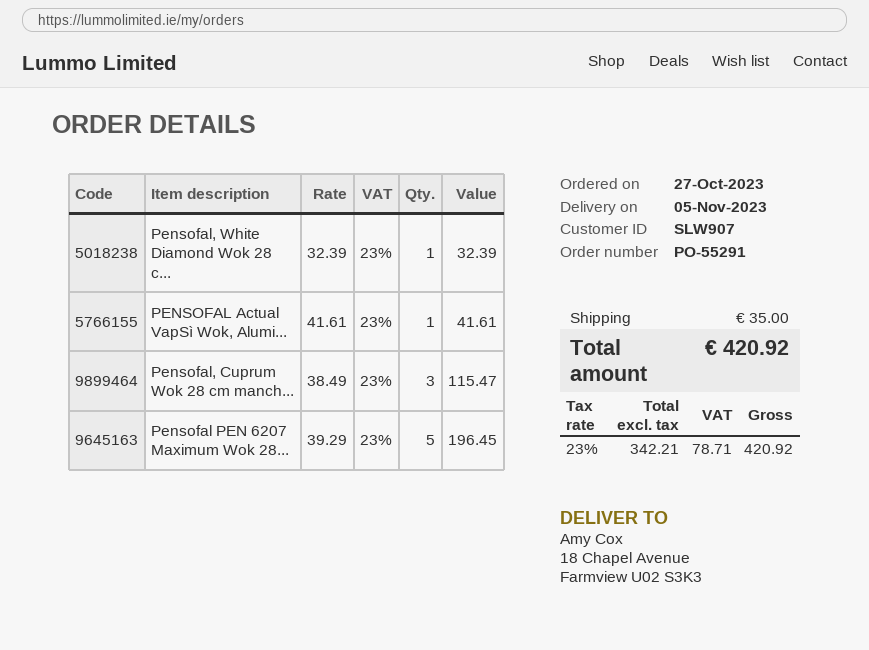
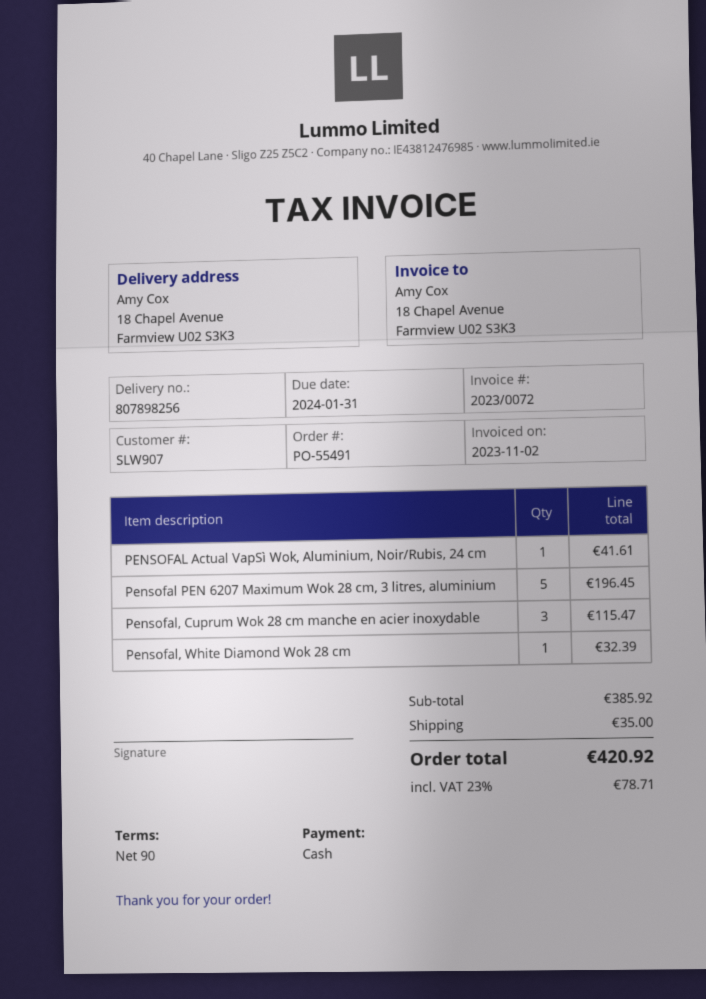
order number: PO-55291 -> PO-55491

